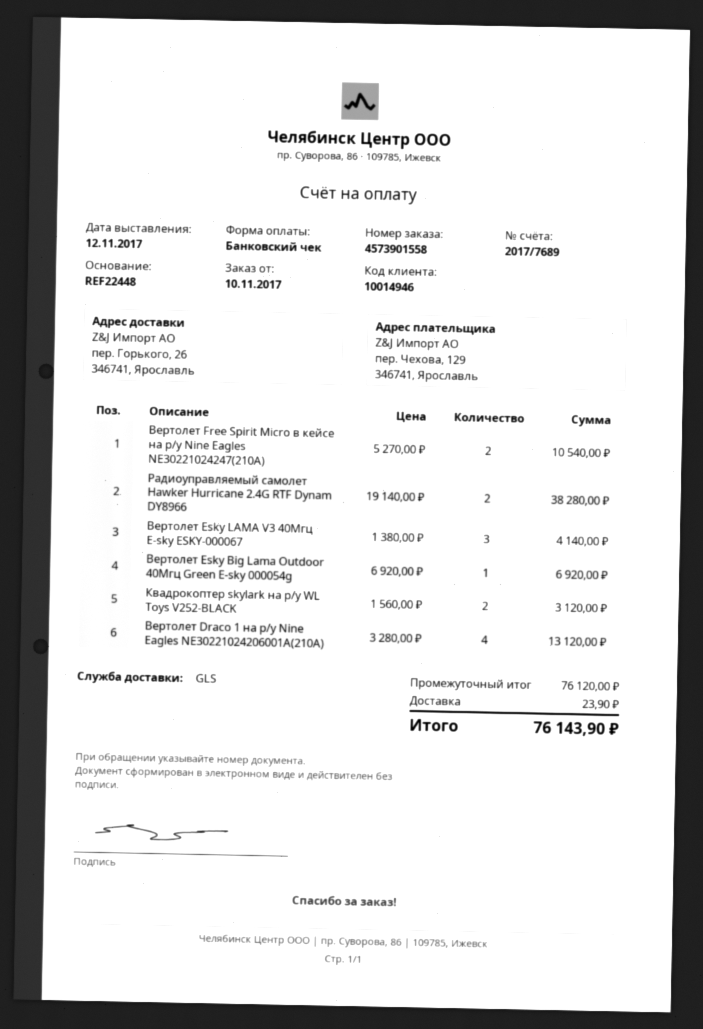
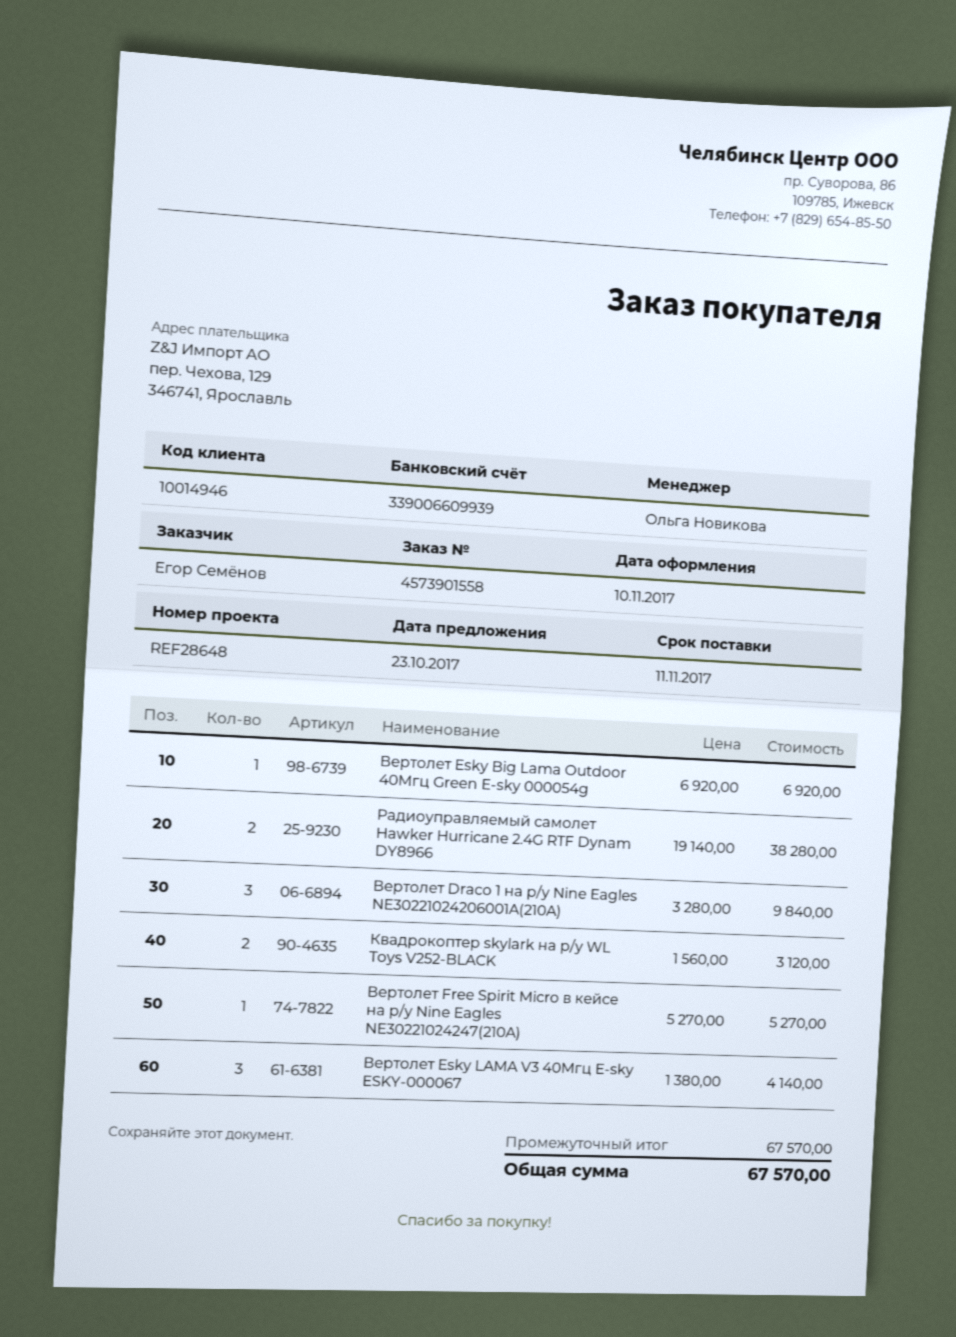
reference: REF22448 -> REF28648
Вертолет Free Spirit Micro в кейсе на р/у Nine Eagles NE30221024247(210A): 2 x 5270.00 = 10540.00 -> 1 x 5270.00 = 5270.00
Вертолет Draco 1 на р/у Nine Eagles NE30221024206001A(210A): 4 x 3280.00 = 13120.00 -> 3 x 3280.00 = 9840.00
subtotal: 76120.00 -> 67570.00
shipping: 23.90 -> none
total: 76143.90 -> 67570.00

